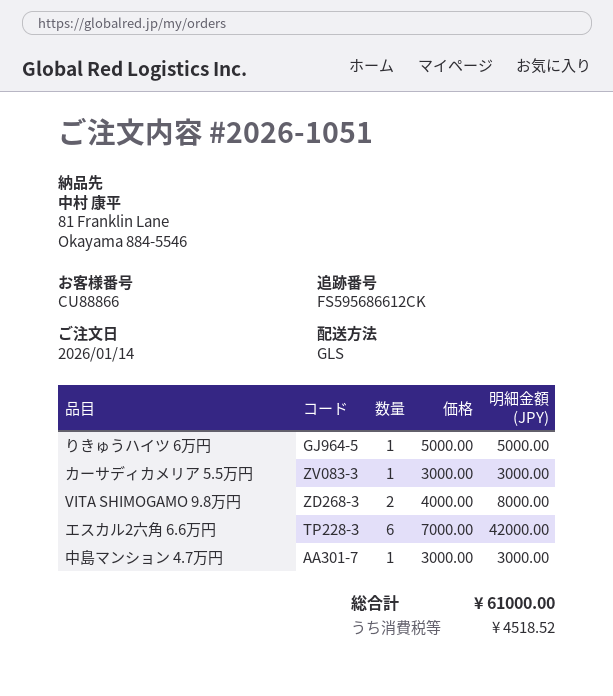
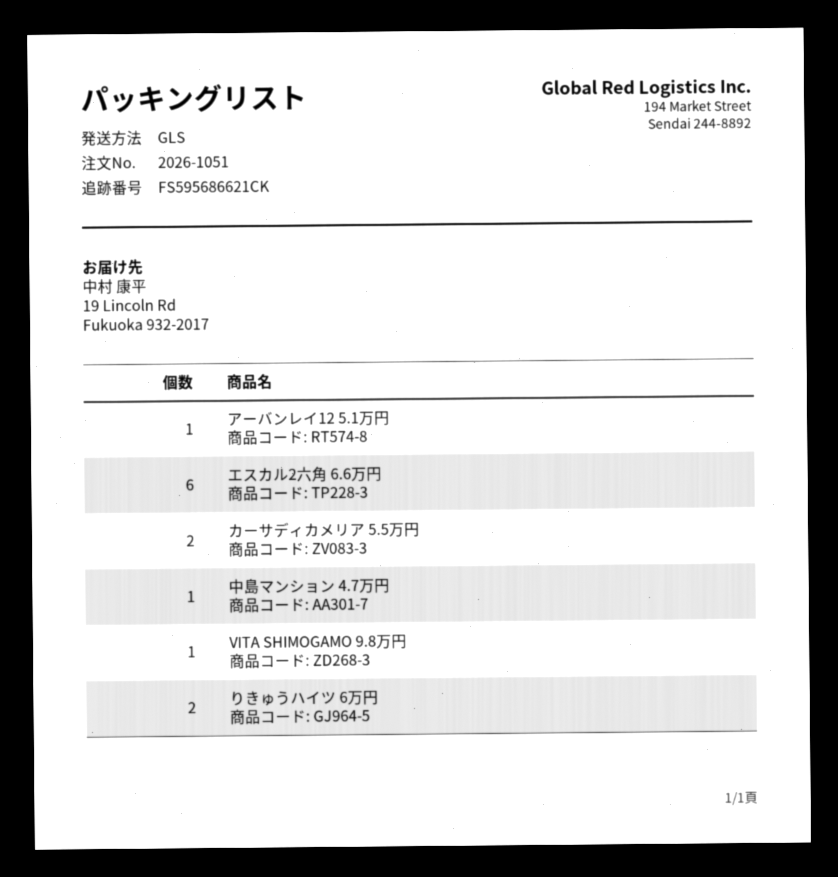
tracking number: FS595686612CK -> FS595686621CK
ship to: 81 Franklin Lane, Okayama 884-5546 -> 19 Lincoln Rd, Fukuoka 932-2017
りきゅうハイツ 6万円: 1 -> 2
カーサディカメリア 5.5万円: 1 -> 2
VITA SHIMOGAMO 9.8万円: 2 -> 1
アーバンレイ12 5.1万円: none -> 1

